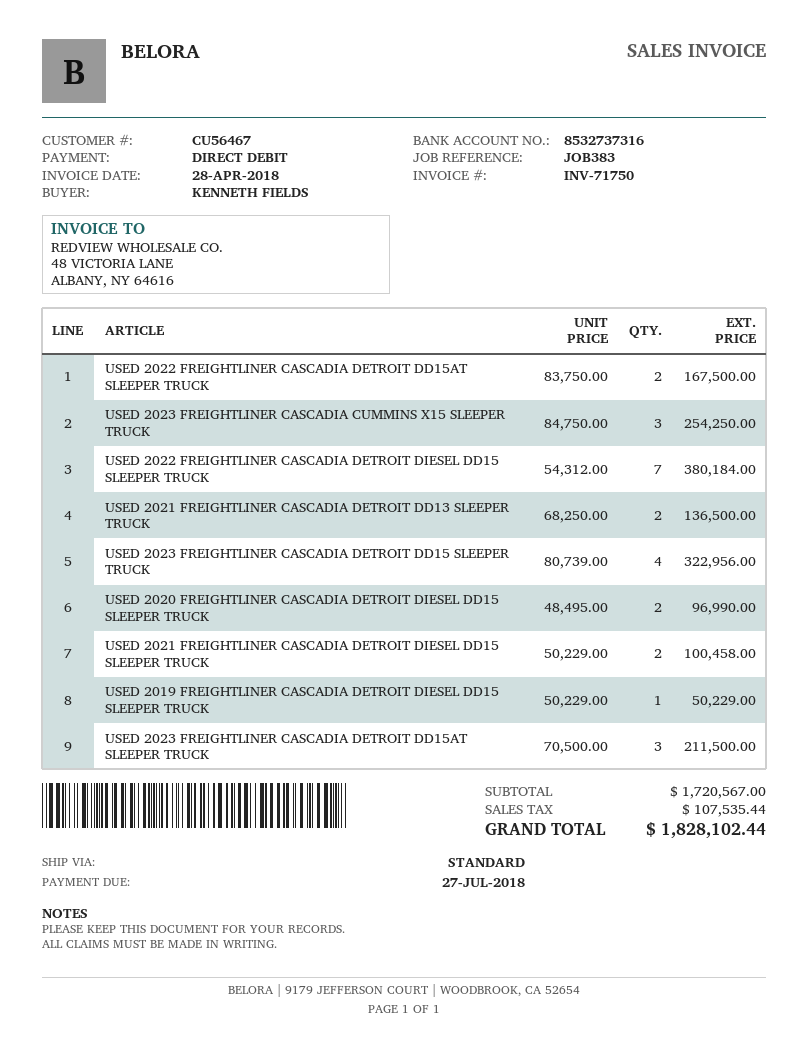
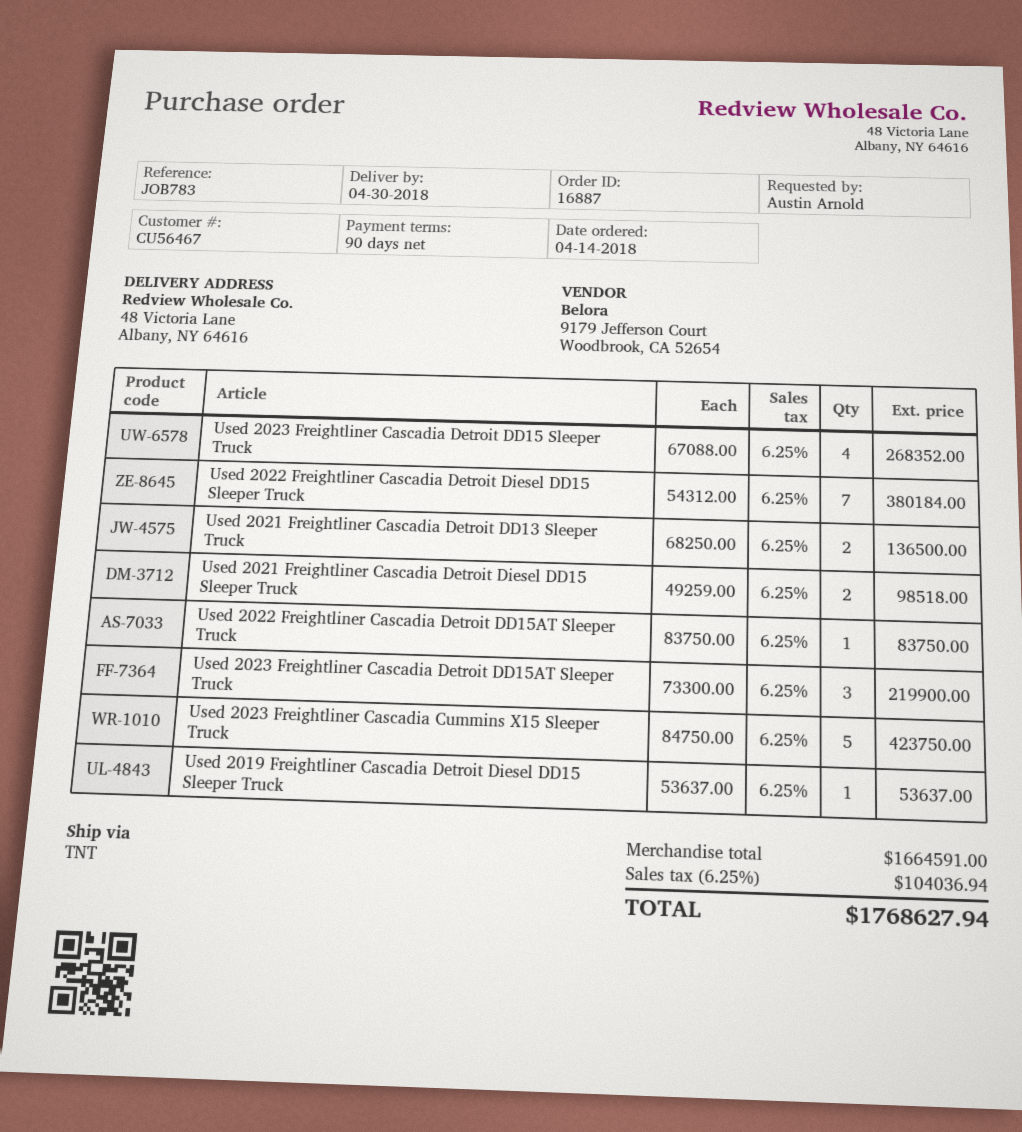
reference: JOB383 -> JOB783
ordered by: KENNETH FIELDS -> Austin Arnold
shipping method: standard -> TNT
USED 2022 FREIGHTLINER CASCADIA DETROIT DD15AT SLEEPER TRUCK: 2 x 83750.00 = 167500.00 -> 1 x 83750.00 = 83750.00
USED 2023 FREIGHTLINER CASCADIA CUMMINS X15 SLEEPER TRUCK: 3 x 84750.00 = 254250.00 -> 5 x 84750.00 = 423750.00
USED 2023 FREIGHTLINER CASCADIA DETROIT DD15 SLEEPER TRUCK: 4 x 80739.00 = 322956.00 -> 4 x 67088.00 = 268352.00
USED 2020 FREIGHTLINER CASCADIA DETROIT DIESEL DD15 SLEEPER TRUCK: 2 x 48495.00 = 96990.00 -> none
USED 2021 FREIGHTLINER CASCADIA DETROIT DIESEL DD15 SLEEPER TRUCK: 2 x 50229.00 = 100458.00 -> 2 x 49259.00 = 98518.00
USED 2019 FREIGHTLINER CASCADIA DETROIT DIESEL DD15 SLEEPER TRUCK: 1 x 50229.00 = 50229.00 -> 1 x 53637.00 = 53637.00
USED 2023 FREIGHTLINER CASCADIA DETROIT DD15AT SLEEPER TRUCK: 3 x 70500.00 = 211500.00 -> 3 x 73300.00 = 219900.00
subtotal: 1720567.00 -> 1664591.00
tax: 107535.44 -> 104036.94
total: 1828102.44 -> 1768627.94

